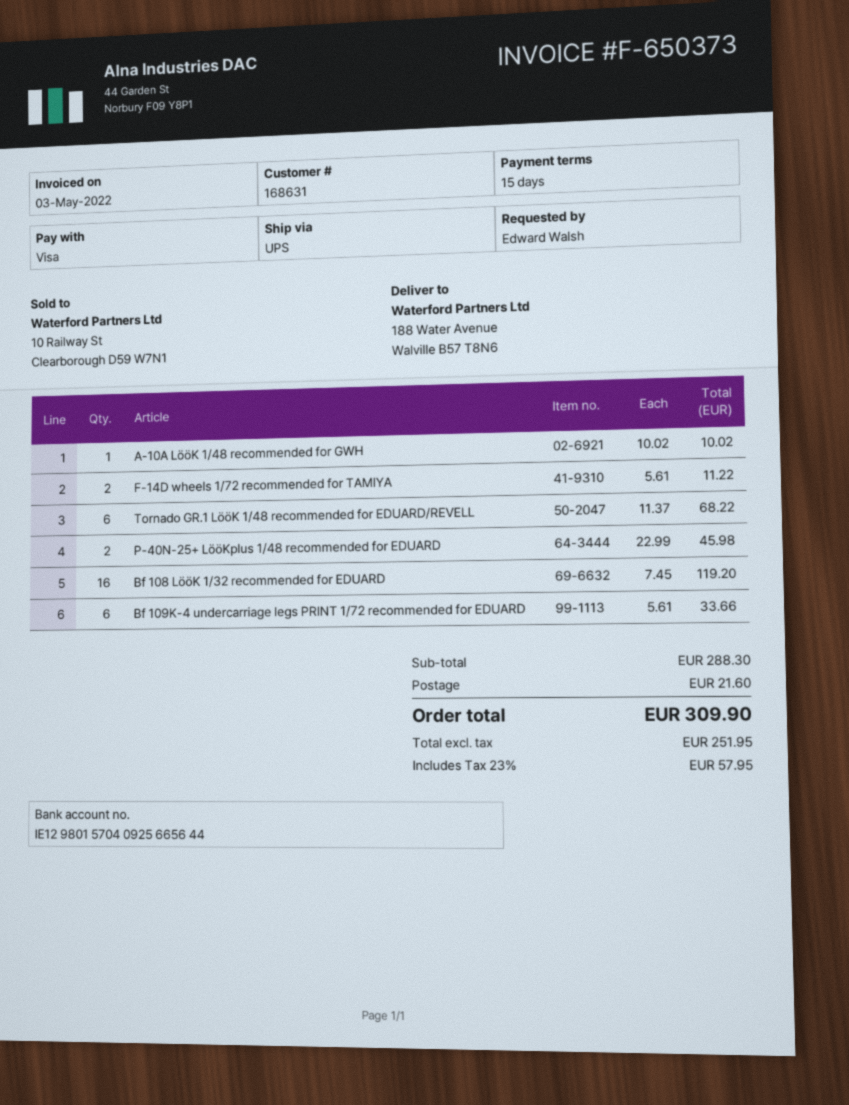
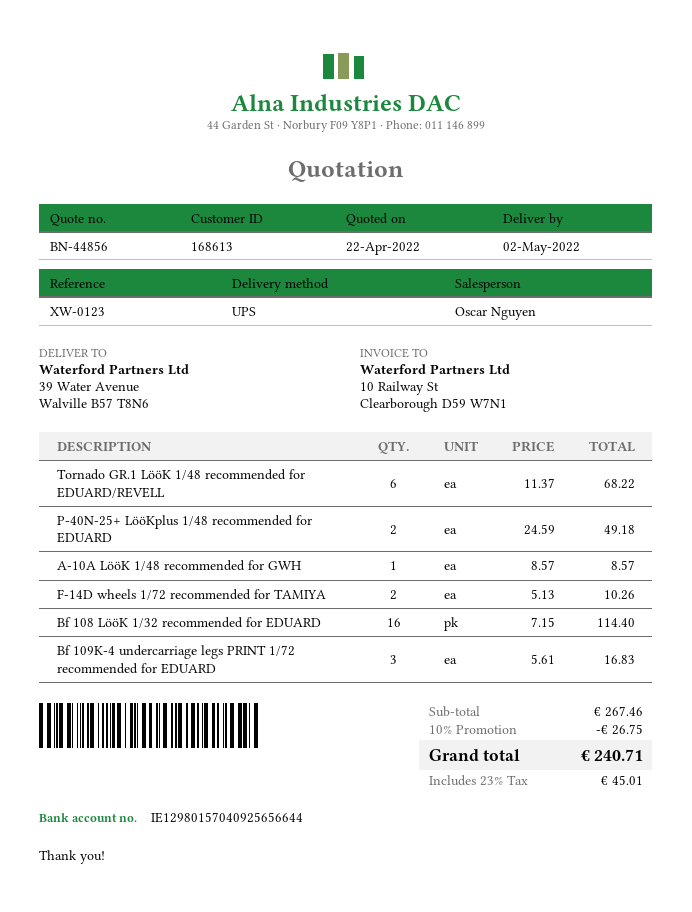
customer number: 168631 -> 168613
bank account: IE12980157040925665644 -> IE12980157040925656644
ship to: 188 Water Avenue, Walville B57 T8N6 -> 39 Water Avenue, Walville B57 T8N6
A-10A LööK 1/48 recommended for GWH: 1 x 10.02 = 10.02 -> 1 x 8.57 = 8.57
F-14D wheels 1/72 recommended for TAMIYA: 2 x 5.61 = 11.22 -> 2 x 5.13 = 10.26
P-40N-25+ LööKplus 1/48 recommended for EDUARD: 2 x 22.99 = 45.98 -> 2 x 24.59 = 49.18
Bf 108 LööK 1/32 recommended for EDUARD: 16 x 7.45 = 119.20 -> 16 x 7.15 = 114.40
Bf 109K-4 undercarriage legs PRINT 1/72 recommended for EDUARD: 6 x 5.61 = 33.66 -> 3 x 5.61 = 16.83
subtotal: 288.30 -> 267.46
discount: none -> 10% = 26.75
shipping: 21.60 -> none
tax: 23% = 57.95 -> 23% = 45.01
total: 309.90 -> 240.71

